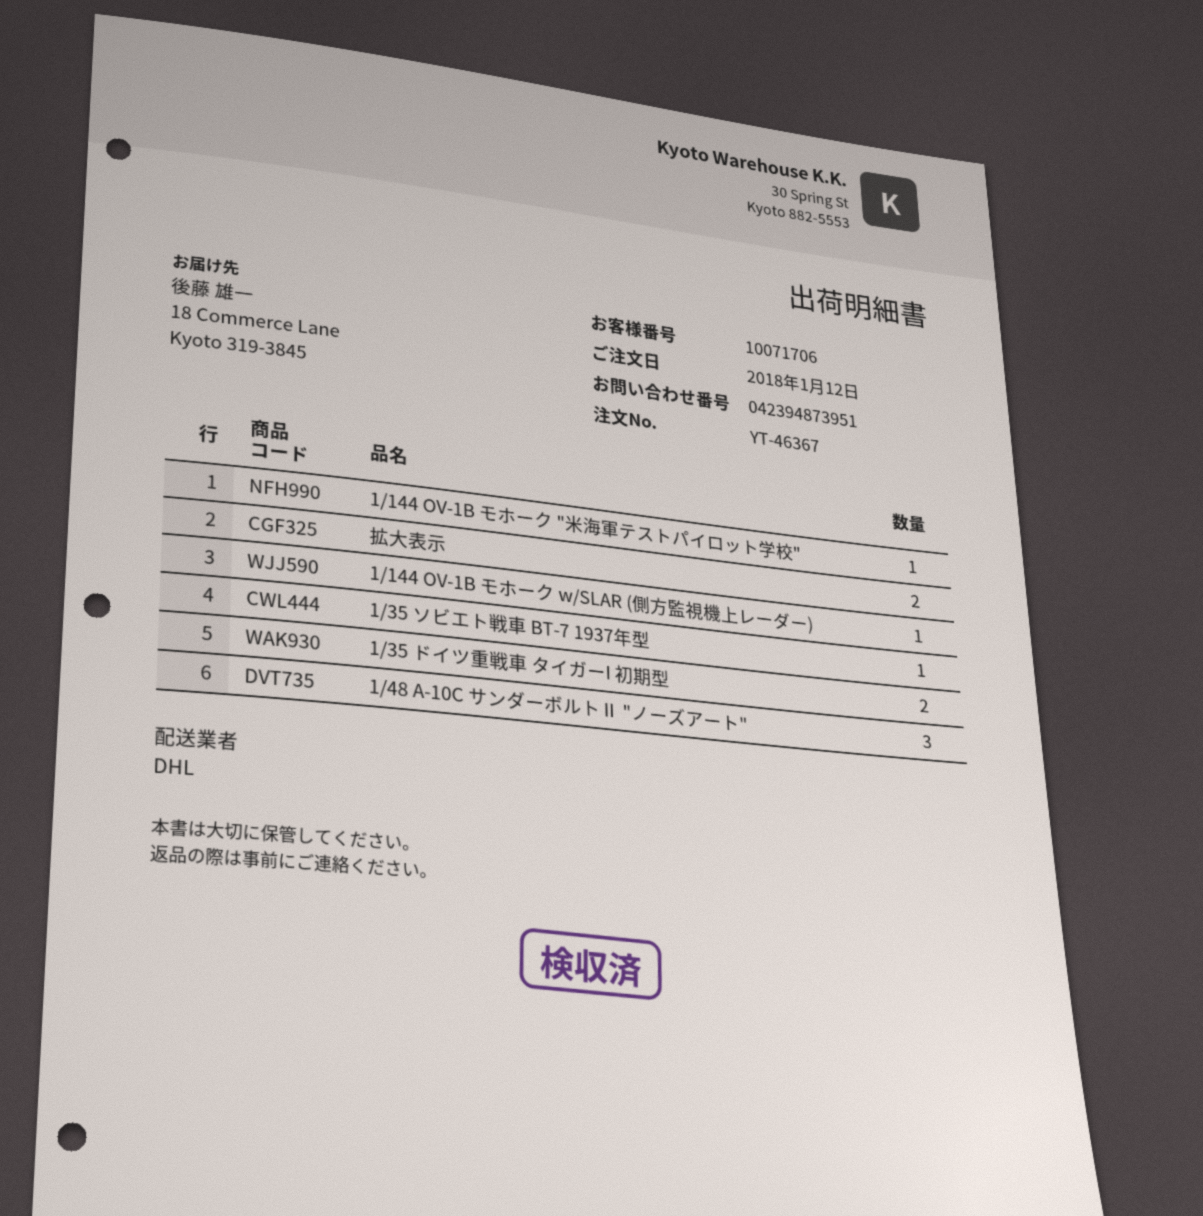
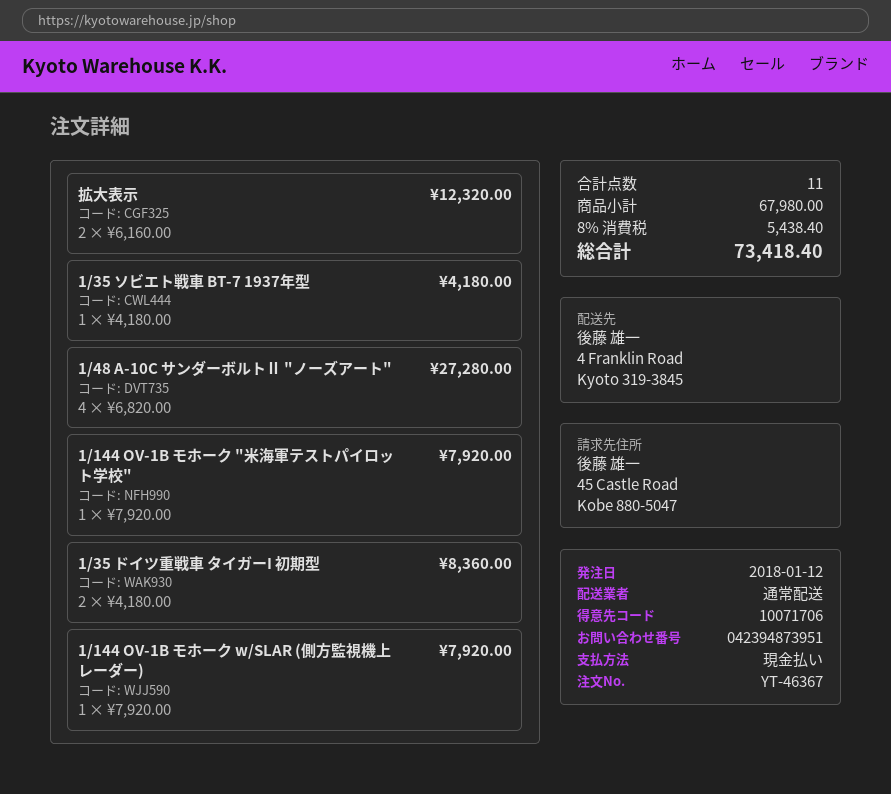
shipping method: DHL -> standard
ship to: 18 Commerce Lane, Kyoto 319-3845 -> 4 Franklin Road, Kyoto 319-3845
1/48 A-10C サンダーボルトⅡ "ノーズアート": 3 -> 4

